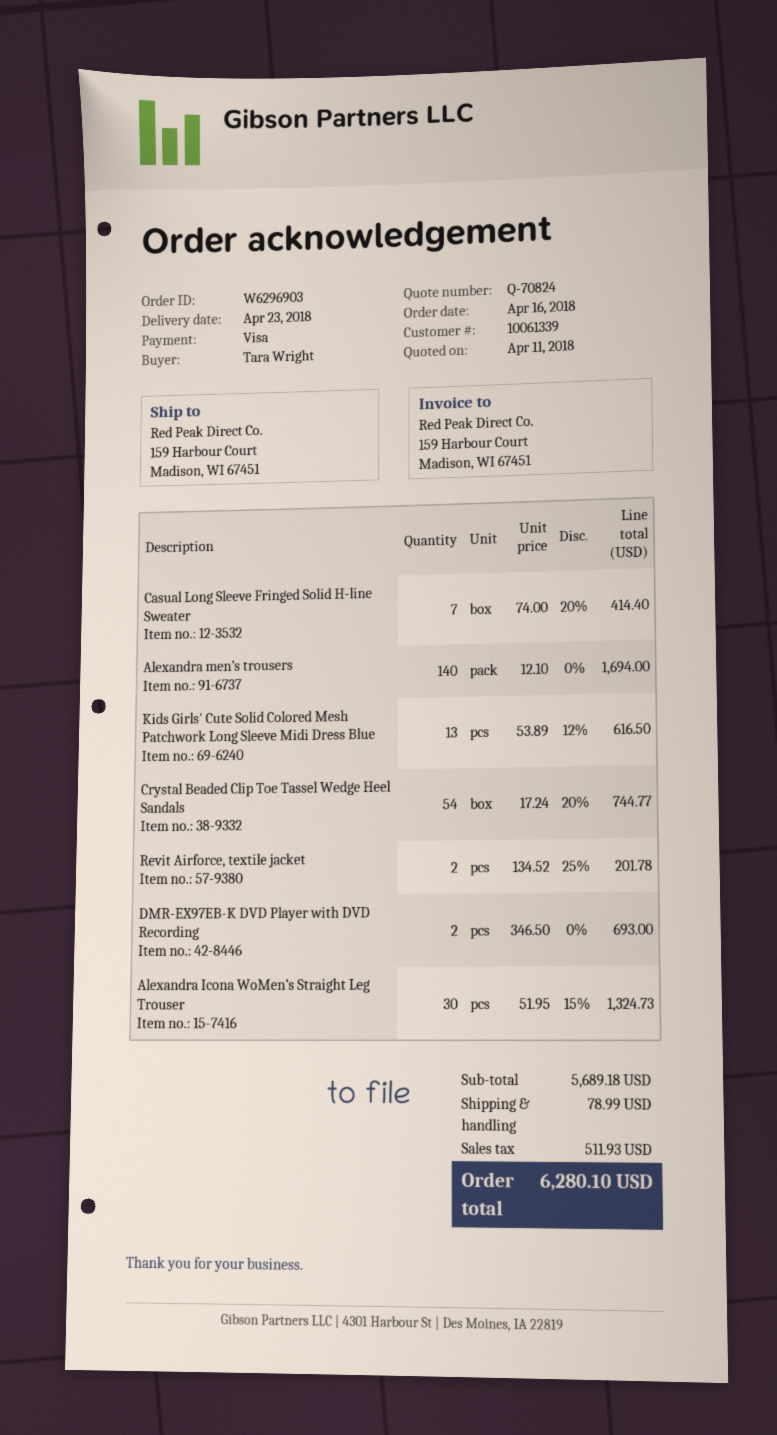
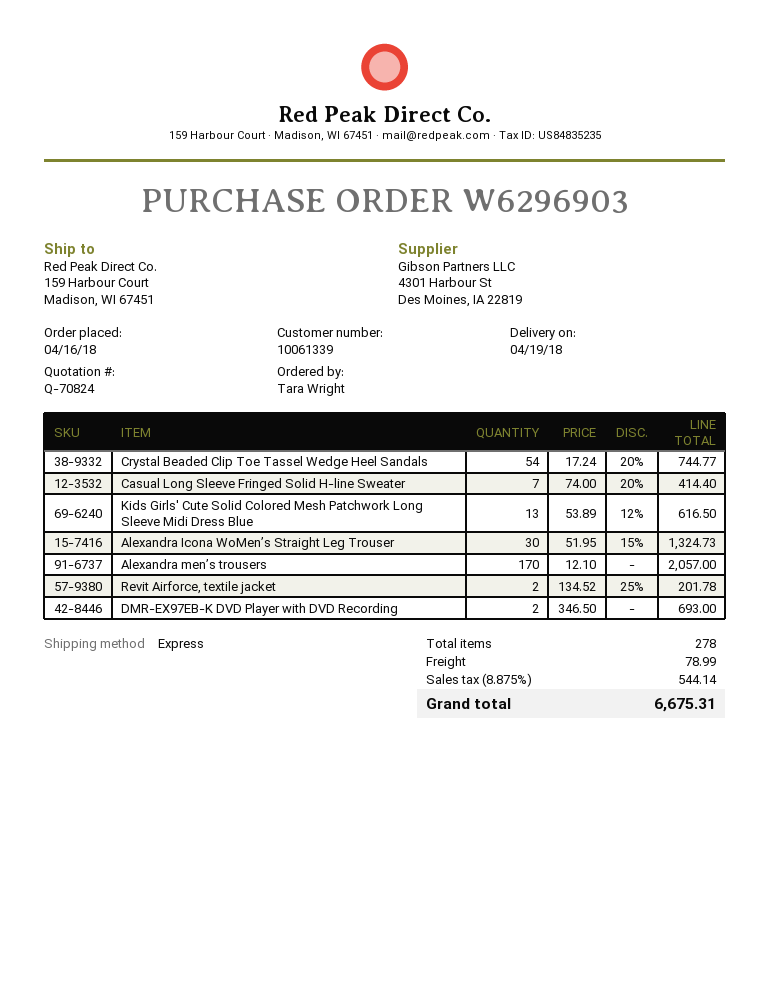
delivery date: 2018-04-23 -> 2018-04-19
Alexandra men’s trousers: 140 x 12.10 = 1694.00 -> 170 x 12.10 = 2057.00
tax: 511.93 -> 544.14
total: 6280.10 -> 6675.31

